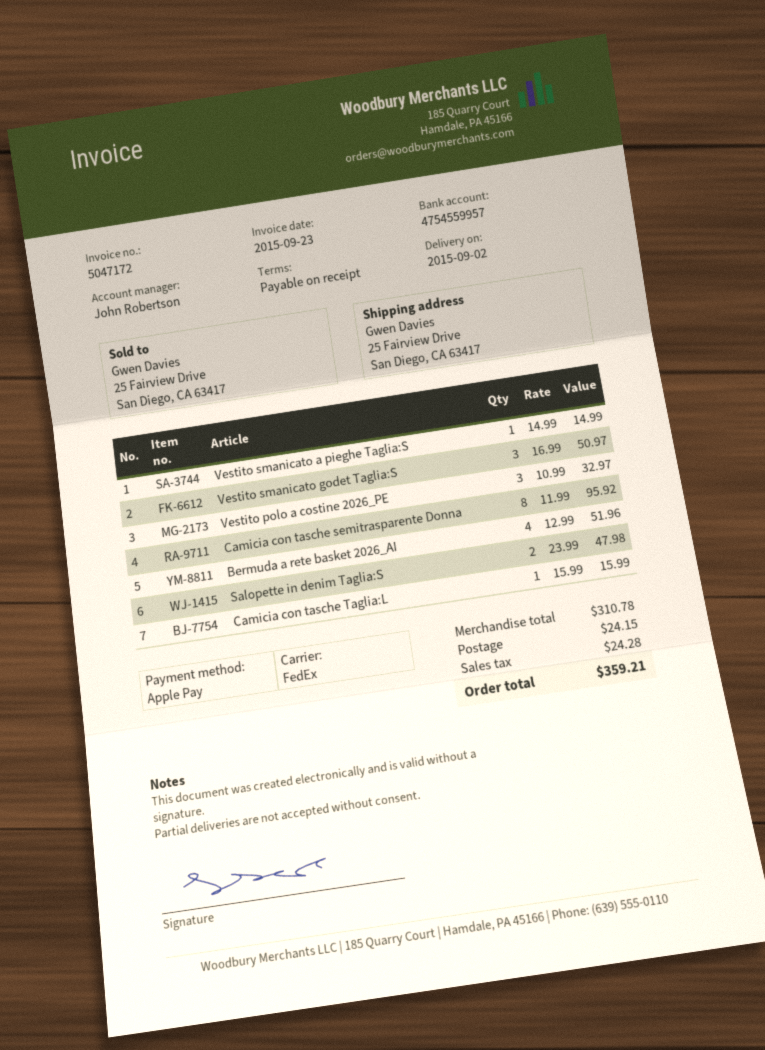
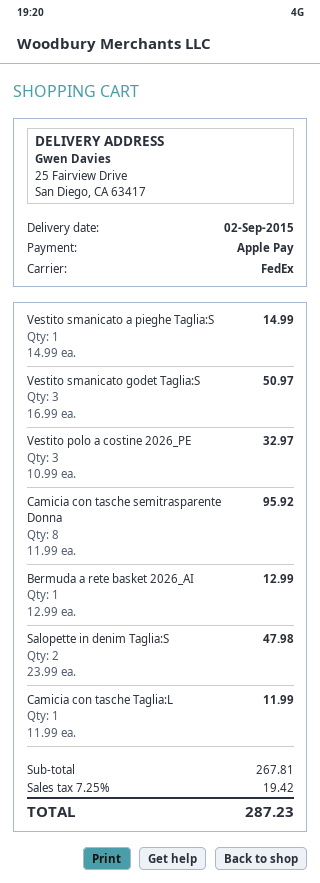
Bermuda a rete basket 2026_AI: 4 x 12.99 = 51.96 -> 1 x 12.99 = 12.99
Camicia con tasche Taglia:L: 1 x 15.99 = 15.99 -> 1 x 11.99 = 11.99
subtotal: 310.78 -> 267.81
shipping: 24.15 -> none
tax: 24.28 -> 19.42
total: 359.21 -> 287.23

